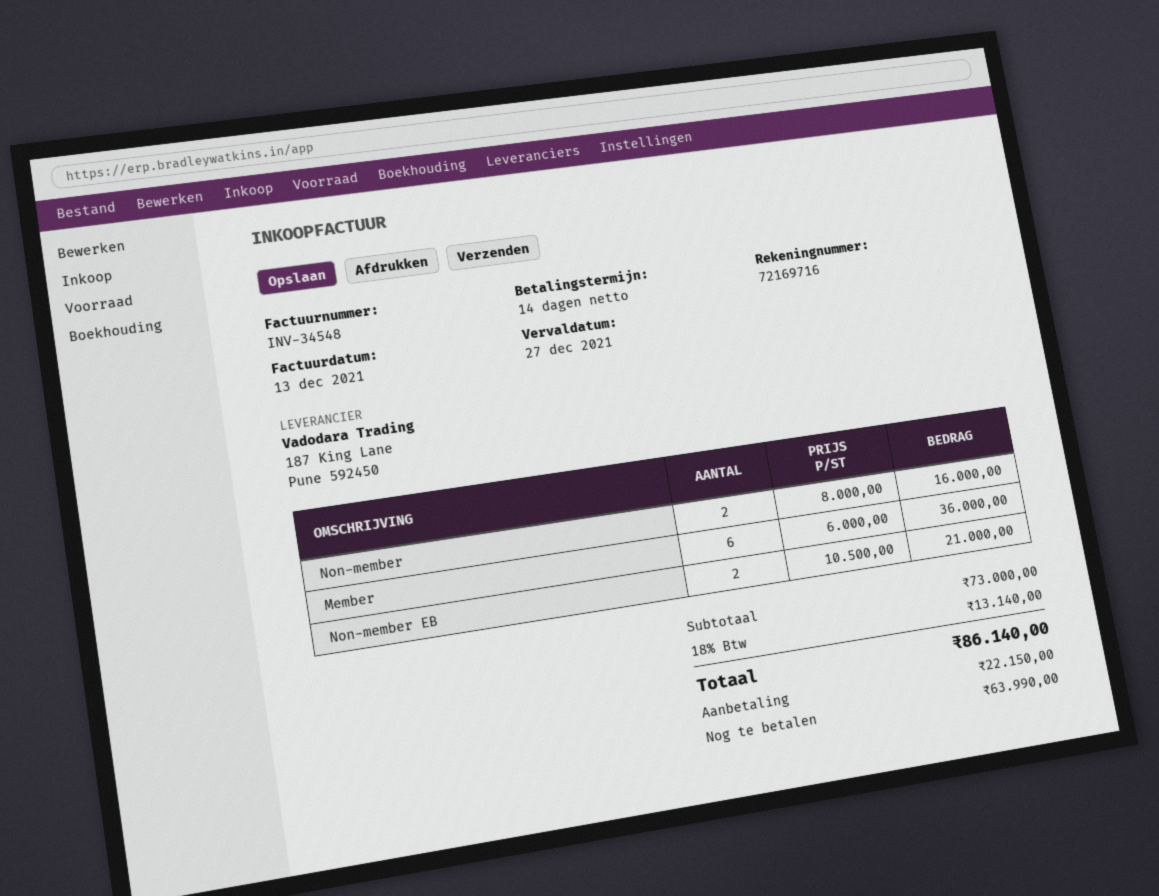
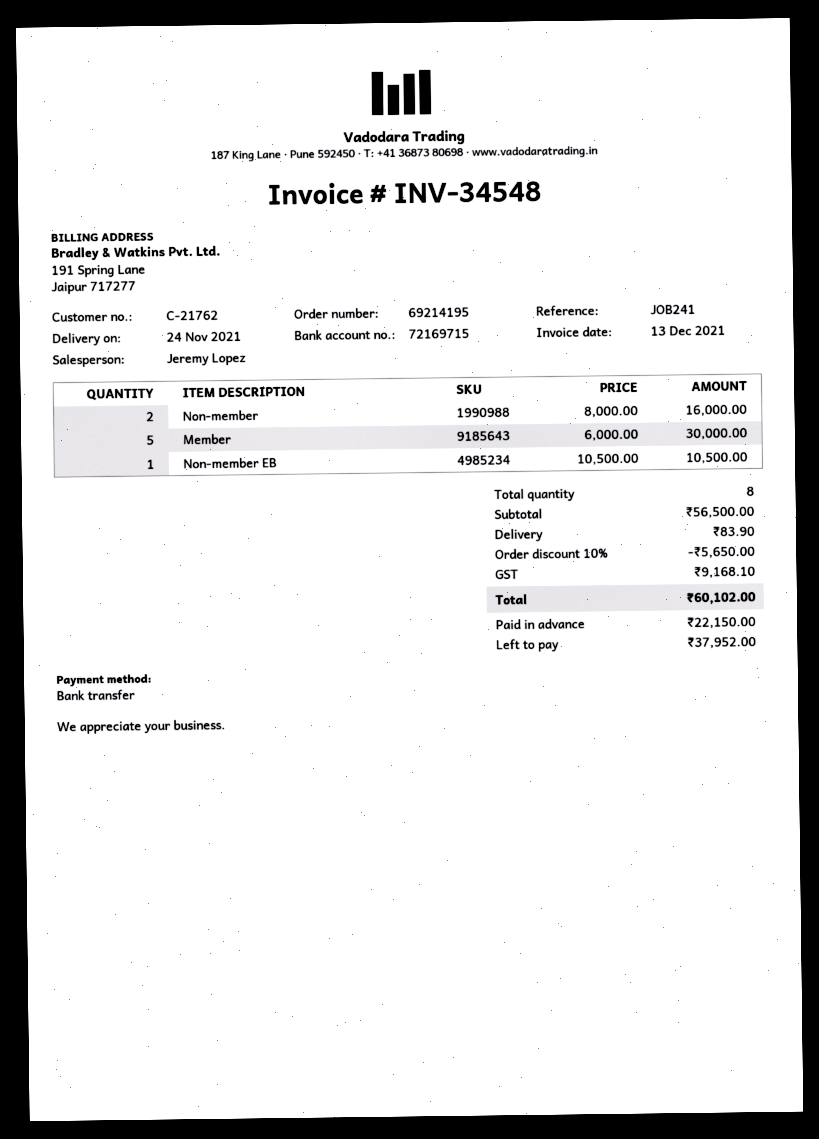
bank account: 72169716 -> 72169715
Member: 6 x 6000.00 = 36000.00 -> 5 x 6000.00 = 30000.00
Non-member EB: 2 x 10500.00 = 21000.00 -> 1 x 10500.00 = 10500.00
subtotal: 73000.00 -> 56500.00
discount: none -> 10% = 5650.00
shipping: none -> 83.90
tax: 13140.00 -> 9168.10
total: 86140.00 -> 60102.00
balance: 63990.00 -> 37952.00

